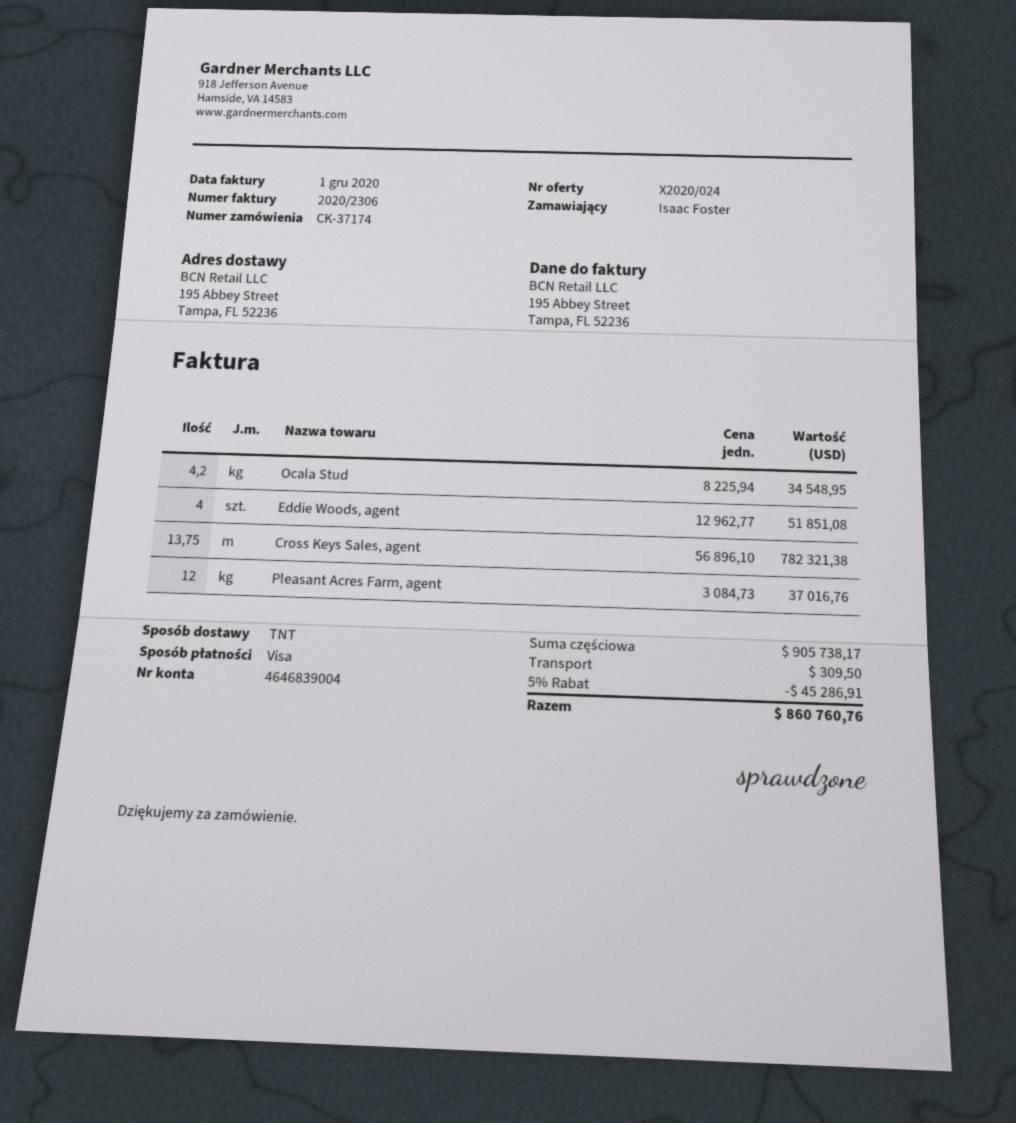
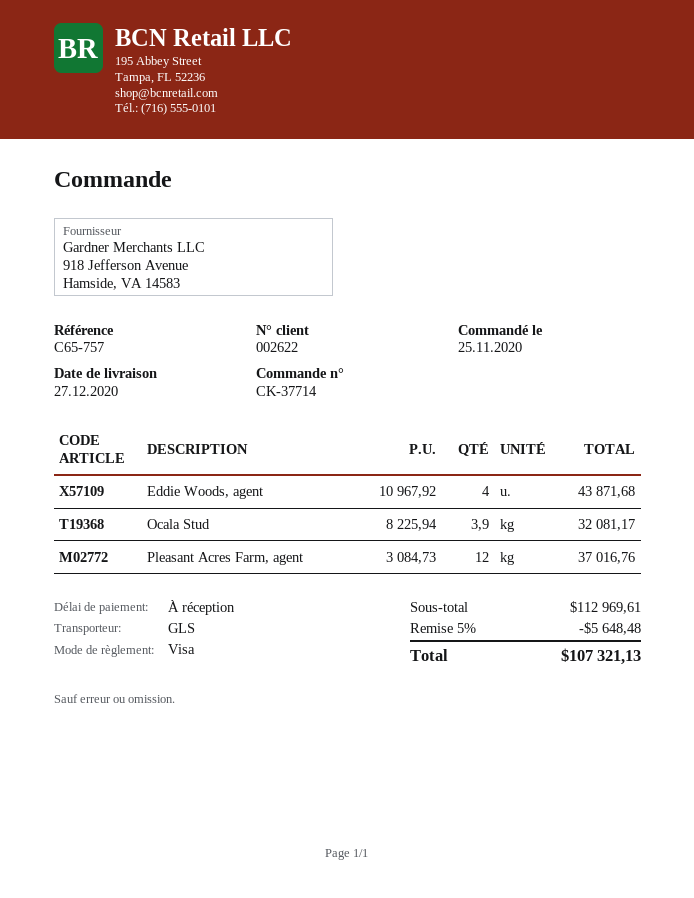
order number: CK-37174 -> CK-37714
shipping method: TNT -> GLS
Ocala Stud: 4.2 x 8225.94 = 34548.95 -> 3.9 x 8225.94 = 32081.17
Eddie Woods, agent: 4 x 12962.77 = 51851.08 -> 4 x 10967.92 = 43871.68
Cross Keys Sales, agent: 13.75 x 56896.10 = 782321.38 -> none
subtotal: 905738.17 -> 112969.61
discount: 5% = 45286.91 -> 5% = 5648.48
shipping: 309.50 -> none
total: 860760.76 -> 107321.13

